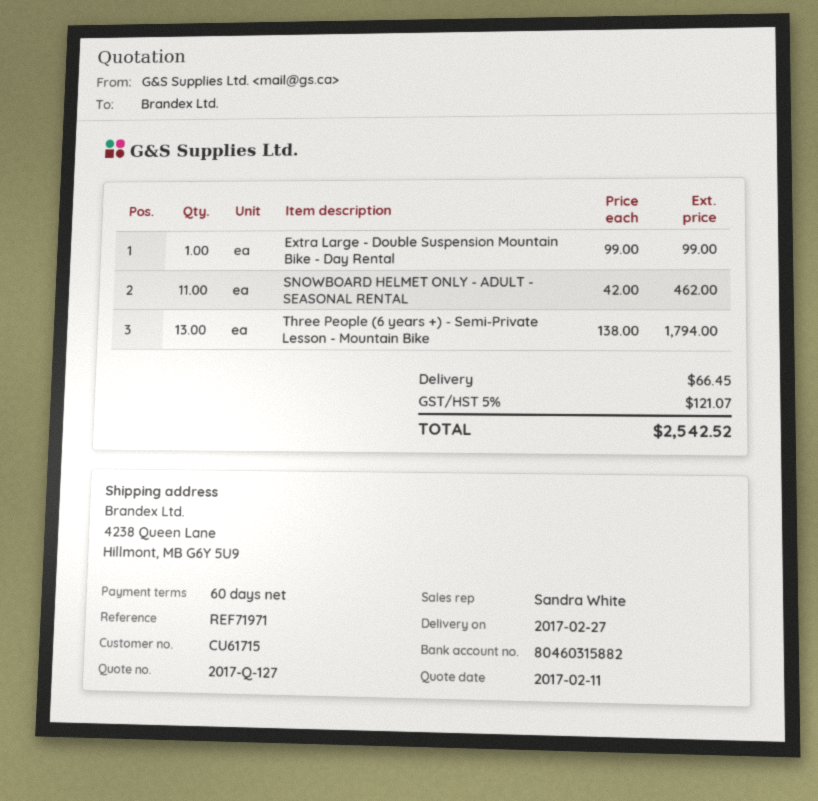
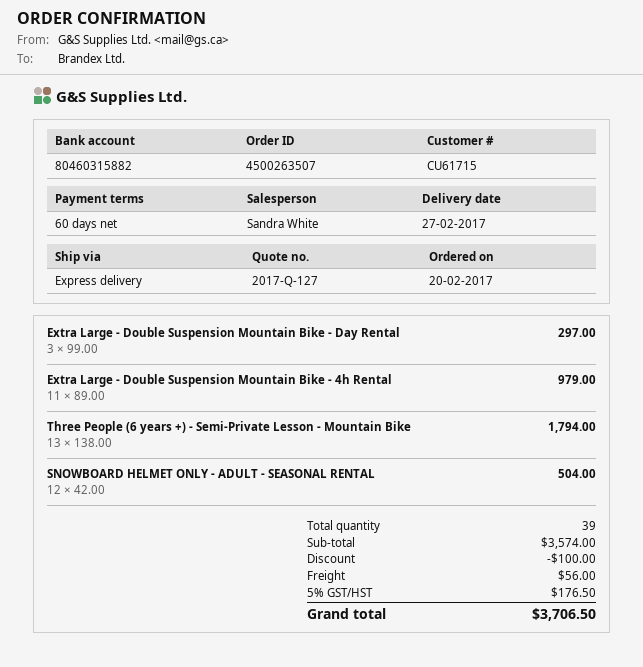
Extra Large - Double Suspension Mountain Bike - Day Rental: 1 x 99.00 = 99.00 -> 3 x 99.00 = 297.00
SNOWBOARD HELMET ONLY - ADULT - SEASONAL RENTAL: 11 x 42.00 = 462.00 -> 12 x 42.00 = 504.00
Extra Large - Double Suspension Mountain Bike - 4h Rental: none -> 11 x 89.00 = 979.00
discount: none -> 100.00
shipping: 66.45 -> 56.00
tax: 5% = 121.07 -> 5% = 176.50
total: 2542.52 -> 3706.50

